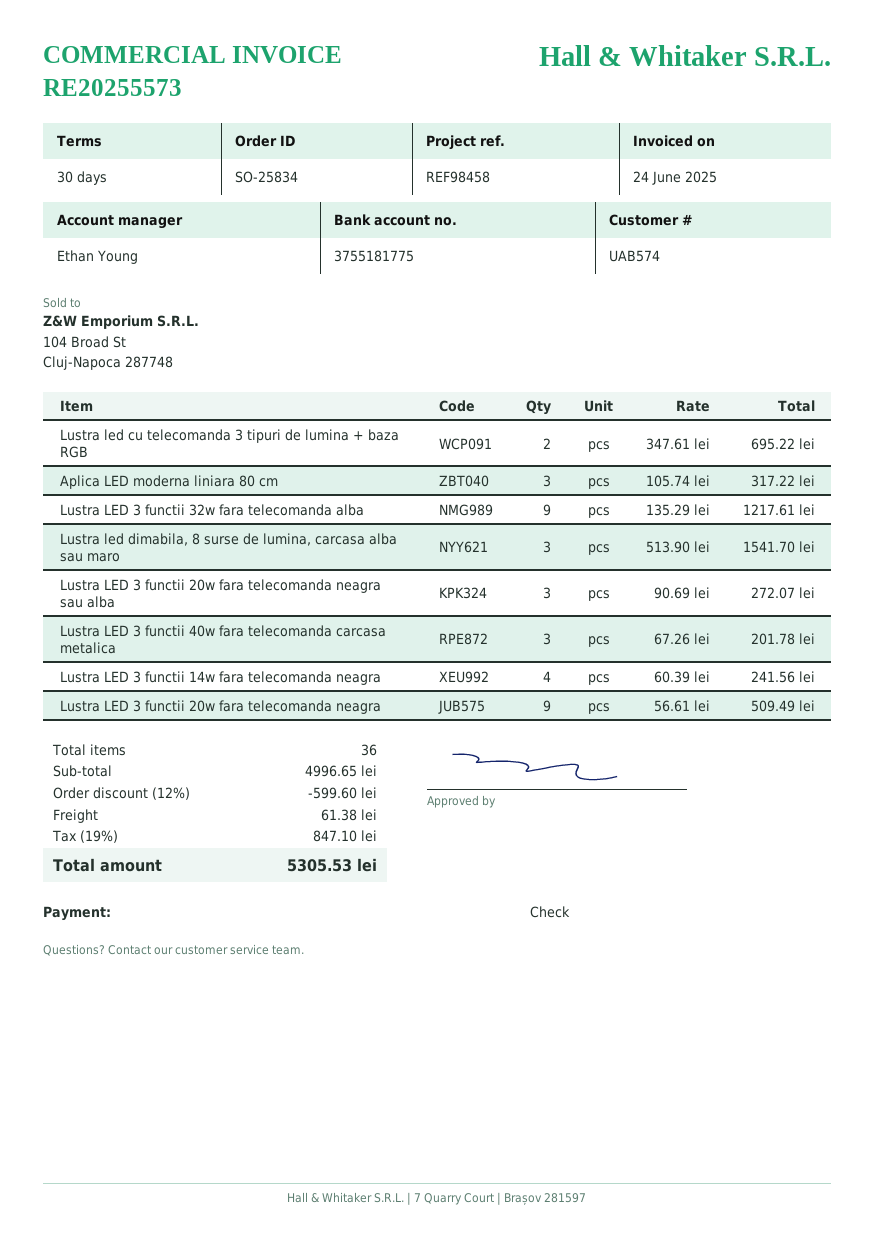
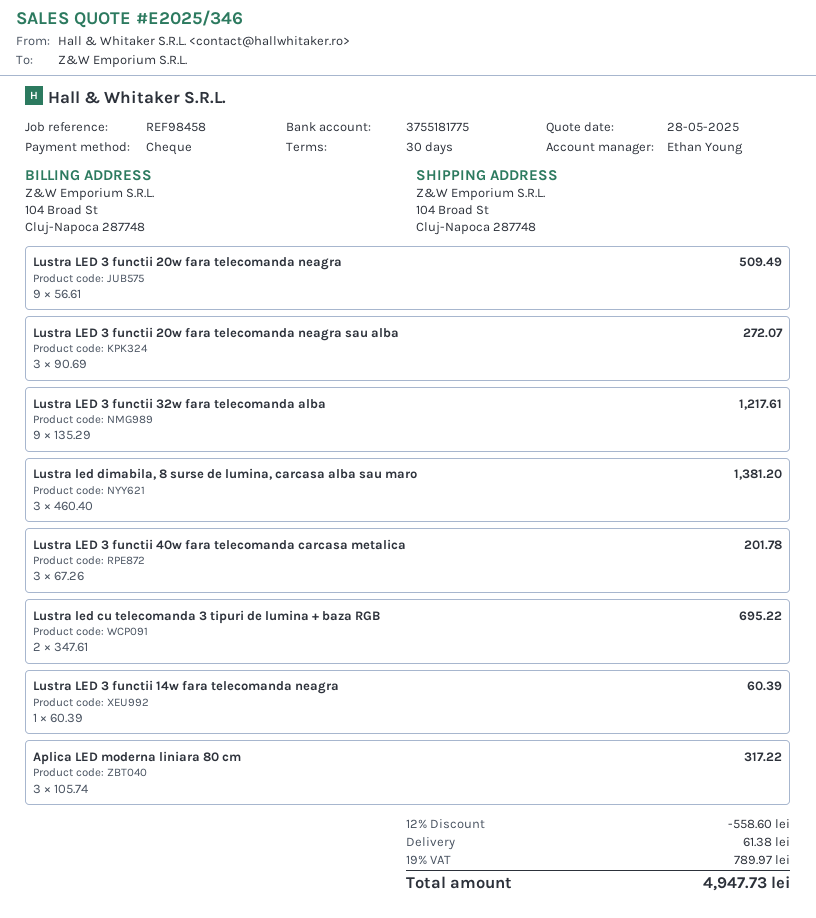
Lustra led dimabila, 8 surse de lumina, carcasa alba sau maro: 3 x 513.90 = 1541.70 -> 3 x 460.40 = 1381.20
Lustra LED 3 functii 14w fara telecomanda neagra: 4 x 60.39 = 241.56 -> 1 x 60.39 = 60.39
discount: 12% = 599.60 -> 12% = 558.60
tax: 19% = 847.10 -> 19% = 789.97
total: 5305.53 -> 4947.73

